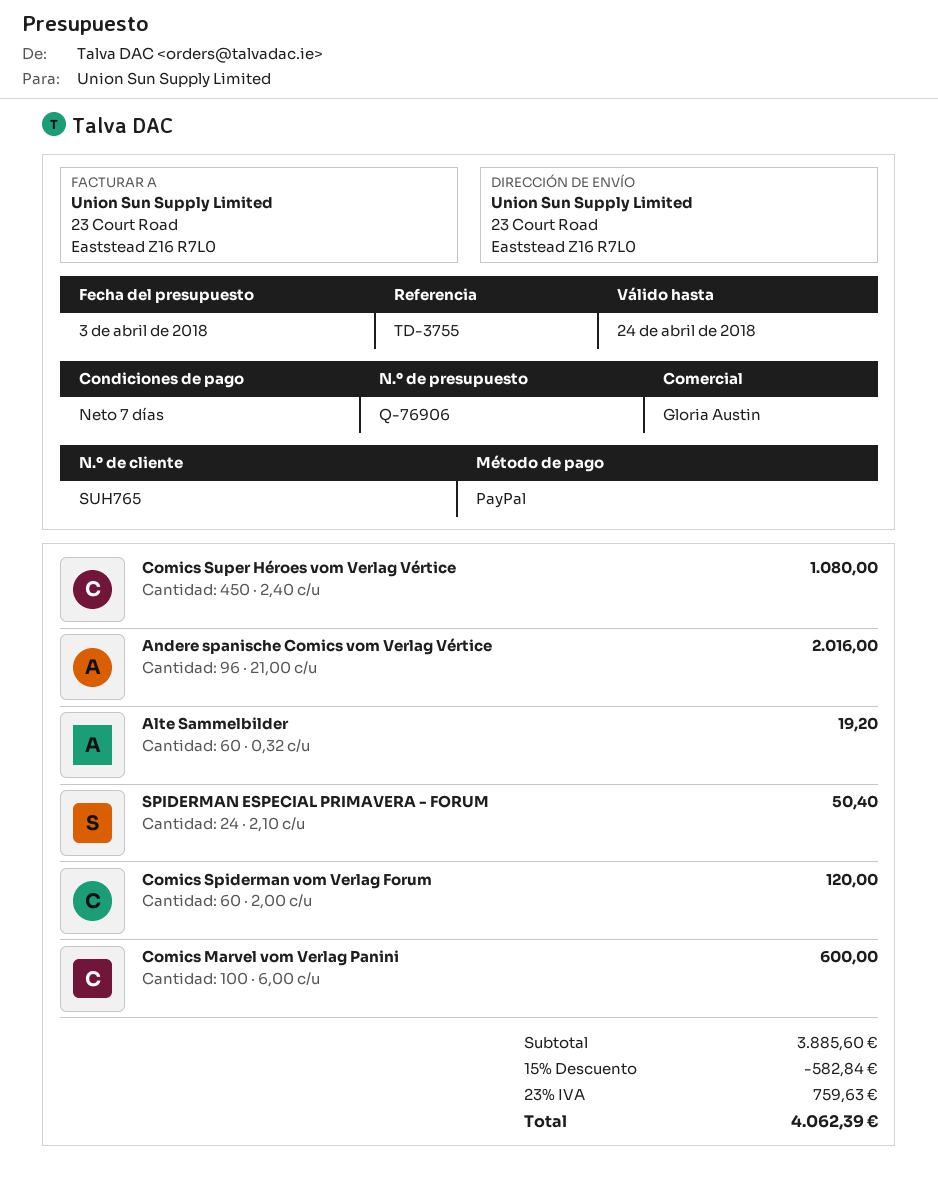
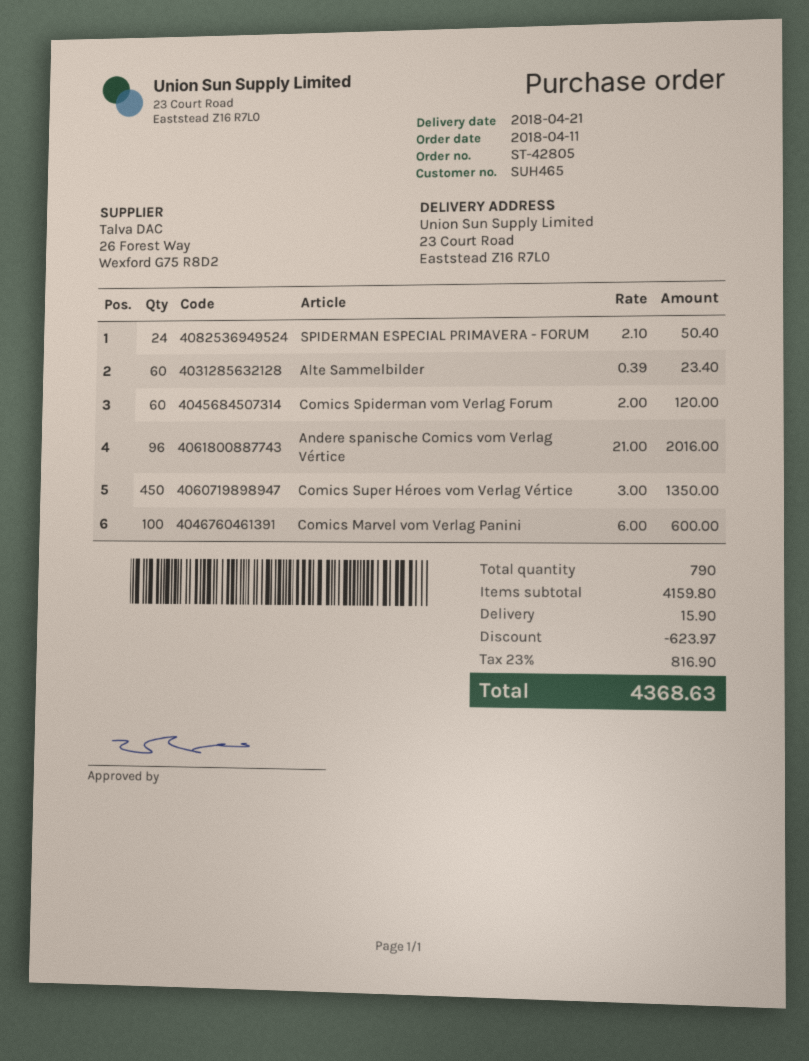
customer number: SUH765 -> SUH465
Comics Super Héroes vom Verlag Vértice: 450 x 2.40 = 1080.00 -> 450 x 3.00 = 1350.00
Alte Sammelbilder: 60 x 0.32 = 19.20 -> 60 x 0.39 = 23.40
subtotal: 3885.60 -> 4159.80
discount: 582.84 -> 623.97
shipping: none -> 15.90
tax: 23% = 759.63 -> 23% = 816.90
total: 4062.39 -> 4368.63

